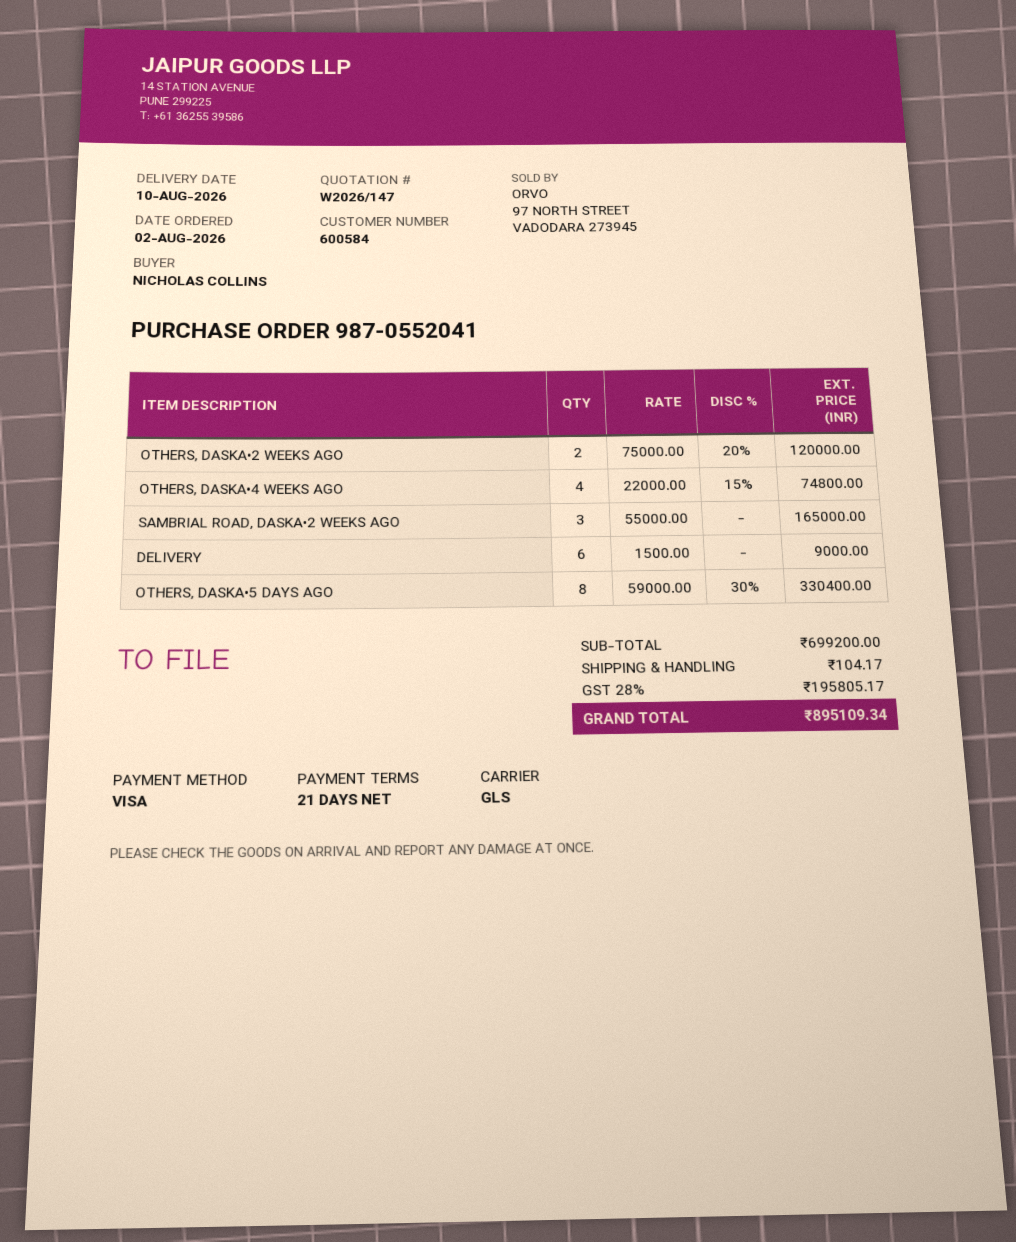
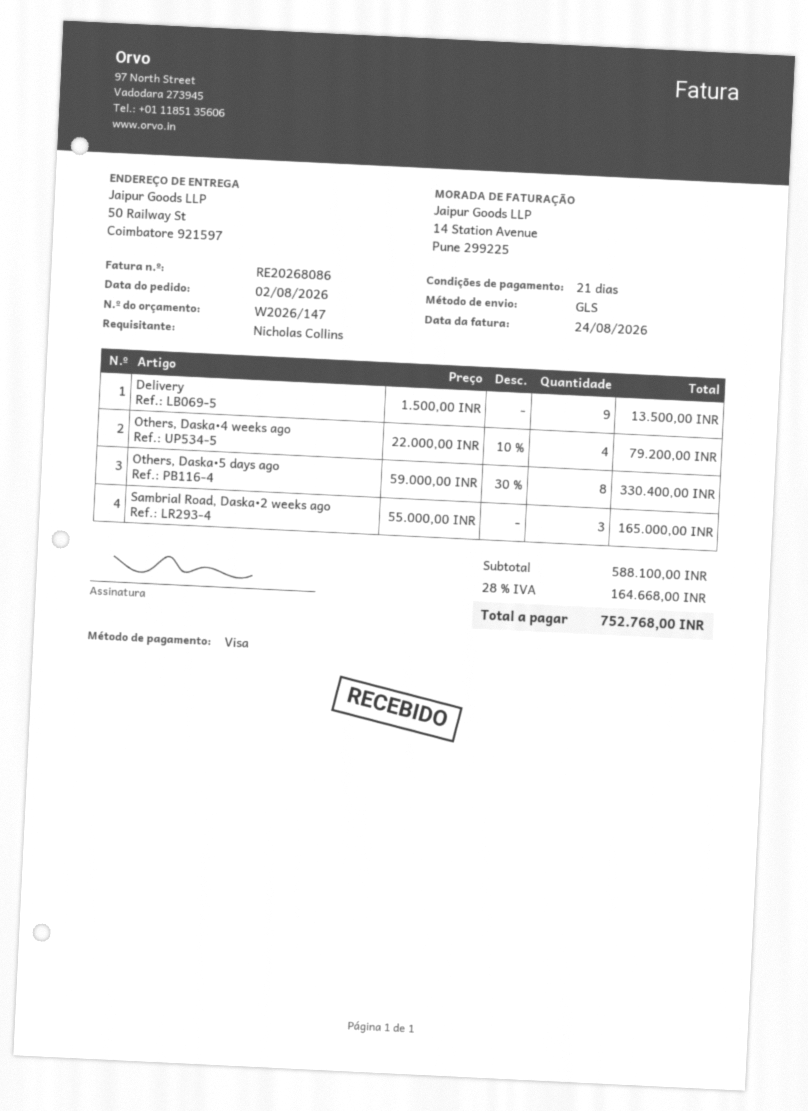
OTHERS, DASKA•2 WEEKS AGO: 2 x 75000.00 - 20% = 120000.00 -> none
OTHERS, DASKA•4 WEEKS AGO: 4 x 22000.00 - 15% = 74800.00 -> 4 x 22000.00 - 10% = 79200.00
DELIVERY: 6 x 1500.00 = 9000.00 -> 9 x 1500.00 = 13500.00
subtotal: 699200.00 -> 588100.00
shipping: 104.17 -> none
tax: 28% = 195805.17 -> 28% = 164668.00
total: 895109.34 -> 752768.00

